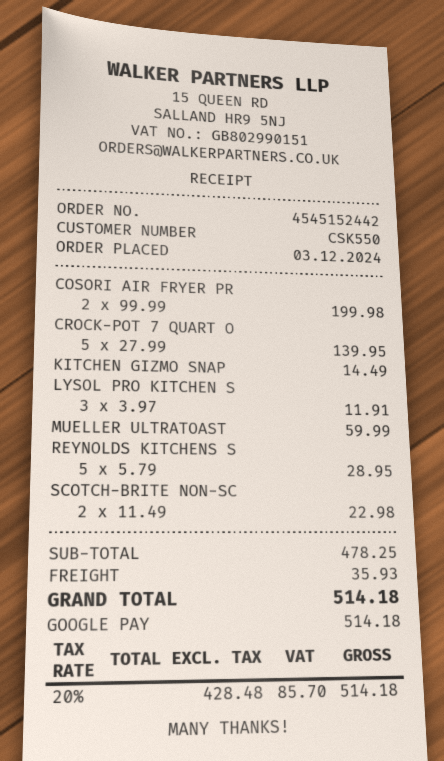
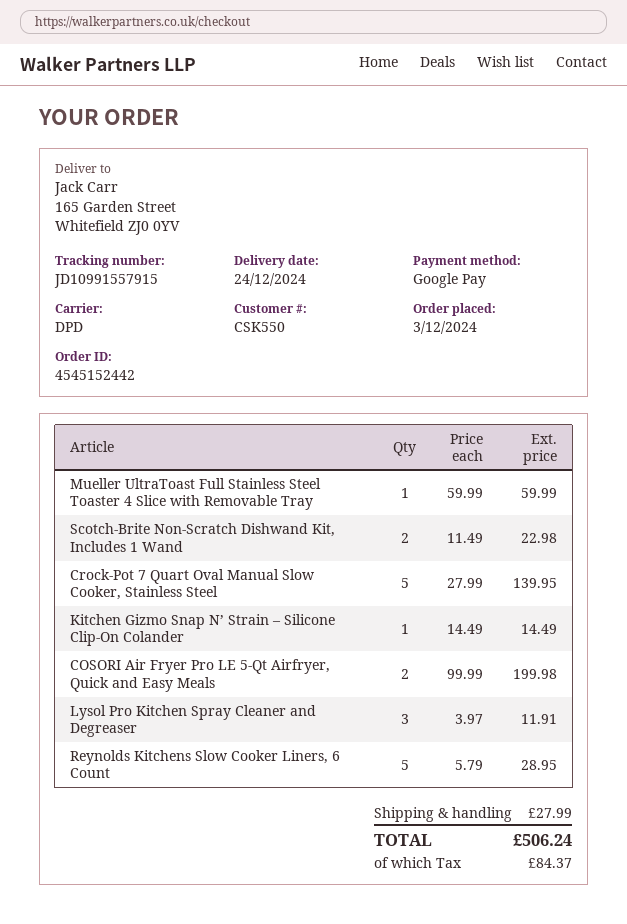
shipping: 35.93 -> 27.99
tax: 85.70 -> 84.37
total: 514.18 -> 506.24

